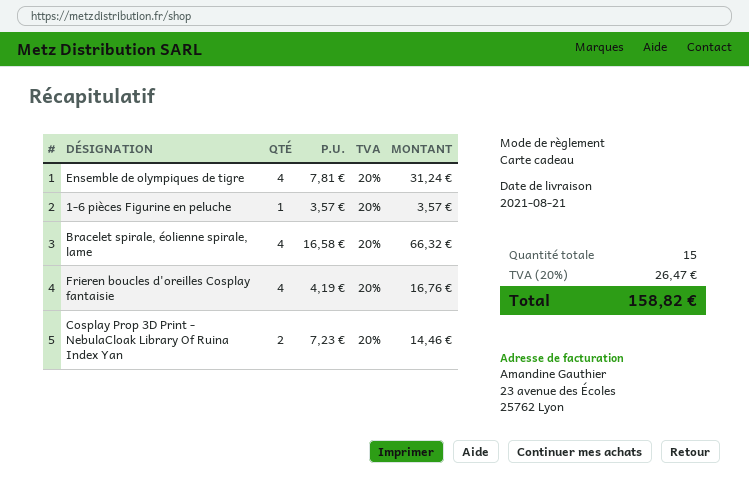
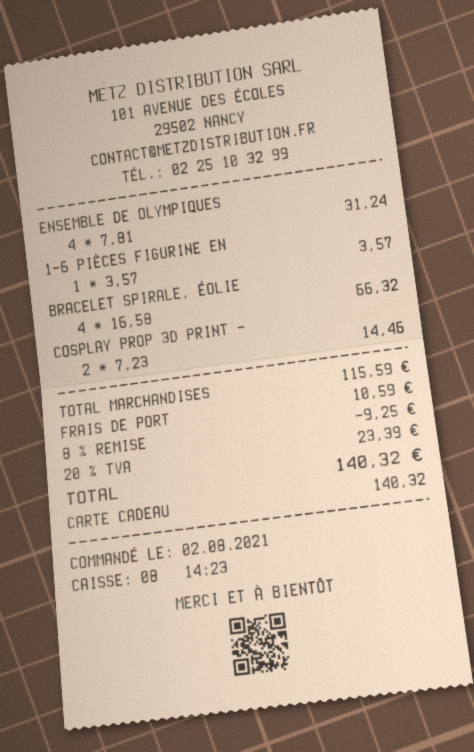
Frieren boucles d'oreilles Cosplay fantaisie: 4 x 4.19 = 16.76 -> none
discount: none -> 8% = 9.25
shipping: none -> 10.59
tax: 20% = 26.47 -> 20% = 23.39
total: 158.82 -> 140.32

